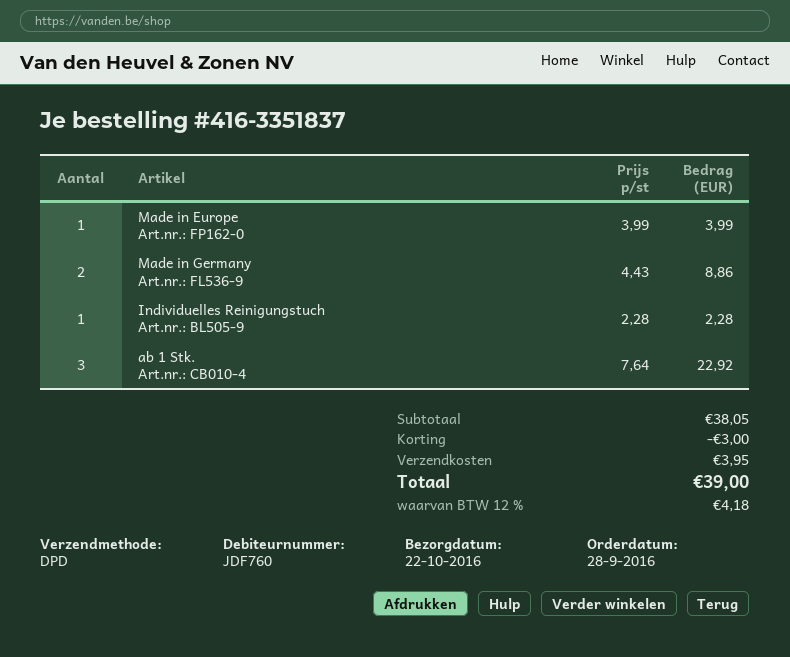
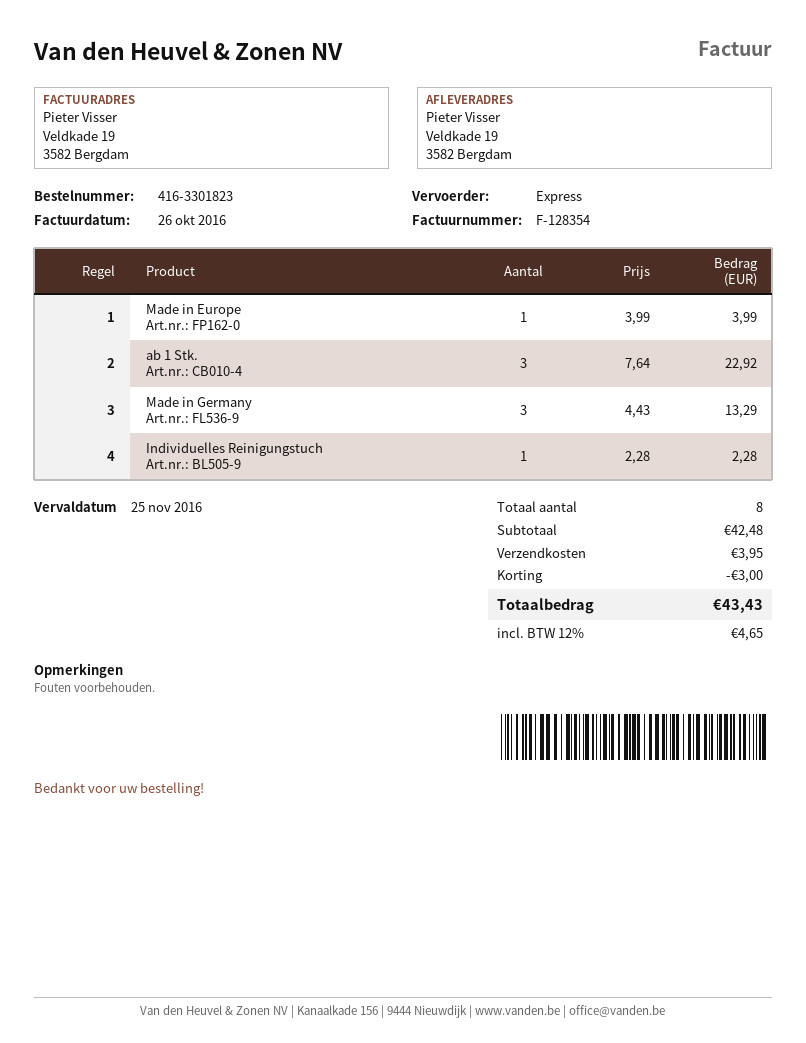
order number: 416-3351837 -> 416-3301823
shipping method: DPD -> express
Made in Germany: 2 x 4.43 = 8.86 -> 3 x 4.43 = 13.29
subtotal: 38.05 -> 42.48
tax: 12% = 4.18 -> 12% = 4.65
total: 39.00 -> 43.43

